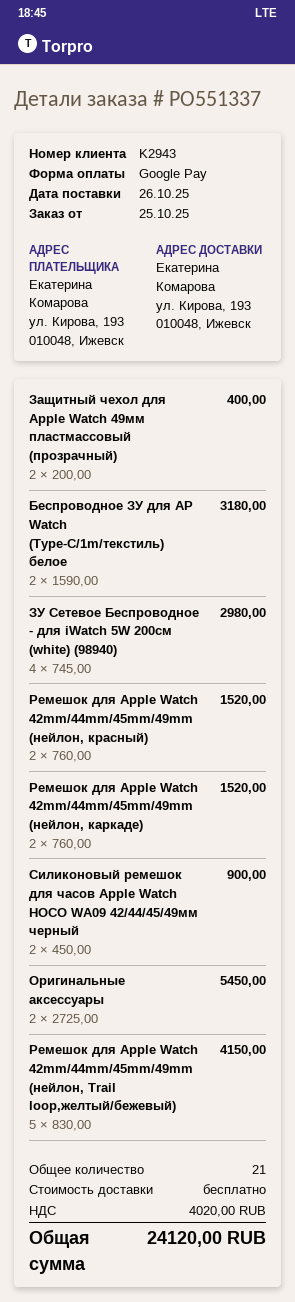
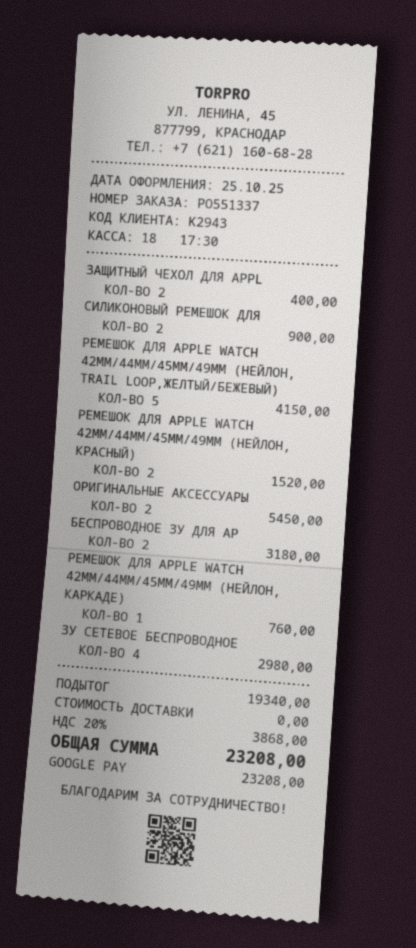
Ремешок для Apple Watch 42mm/44mm/45mm/49mm (нейлон, каркаде): 2 for 1520.00 -> 1 for 760.00
tax: 4020.00 -> 3868.00
total: 24120.00 -> 23208.00

